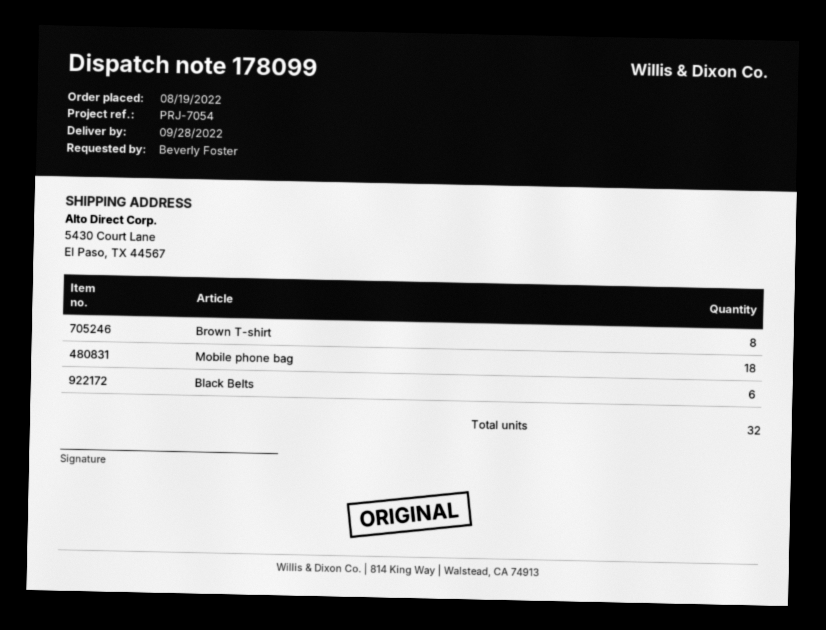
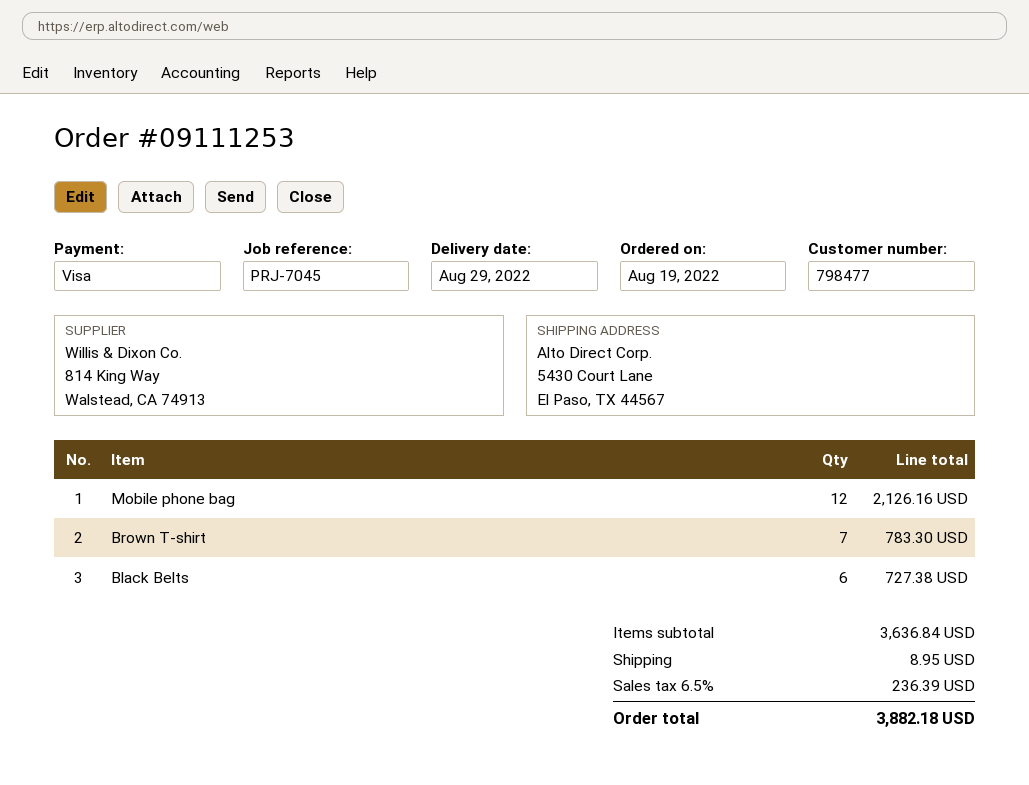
delivery date: 2022-09-28 -> 2022-08-29
reference: PRJ-7054 -> PRJ-7045
Brown T-shirt: 8 -> 7
Mobile phone bag: 18 -> 12

